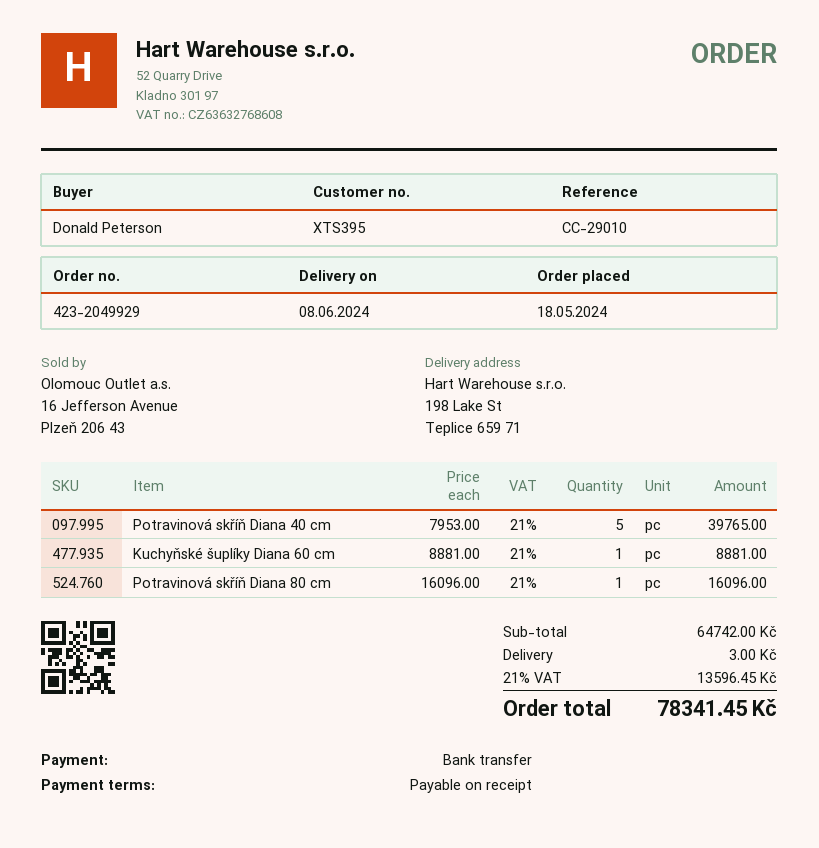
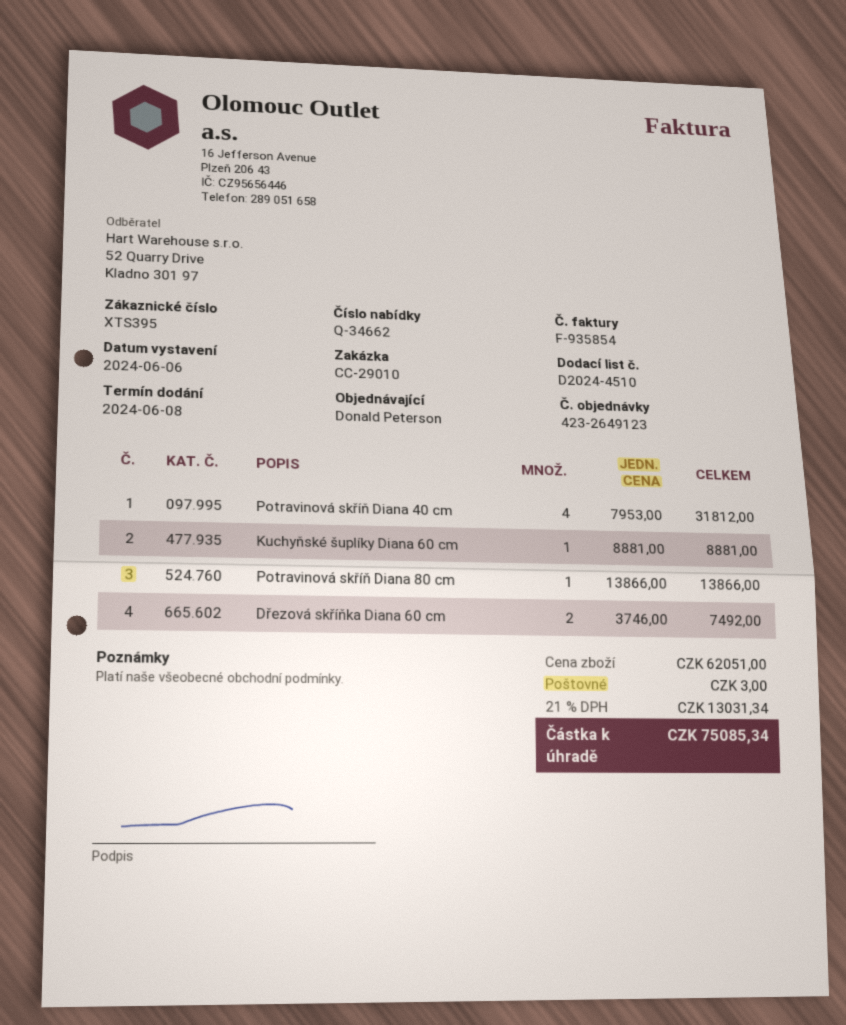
order number: 423-2049929 -> 423-2649123
Potravinová skříň Diana 40 cm: 5 x 7953.00 = 39765.00 -> 4 x 7953.00 = 31812.00
Potravinová skříň Diana 80 cm: 1 x 16096.00 = 16096.00 -> 1 x 13866.00 = 13866.00
Dřezová skříňka Diana 60 cm: none -> 2 x 3746.00 = 7492.00
subtotal: 64742.00 -> 62051.00
tax: 21% = 13596.45 -> 21% = 13031.34
total: 78341.45 -> 75085.34

